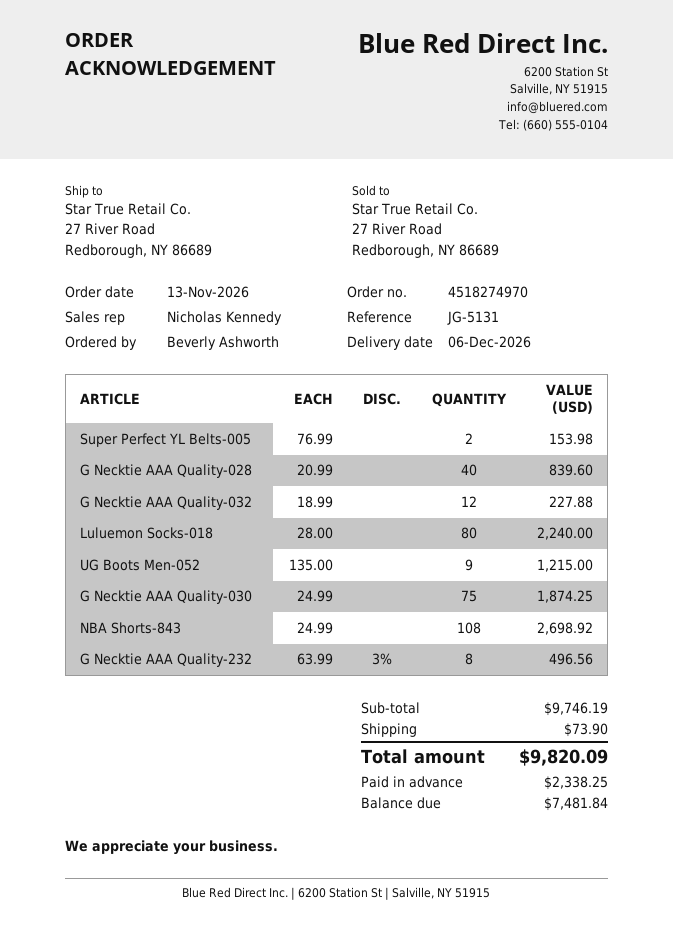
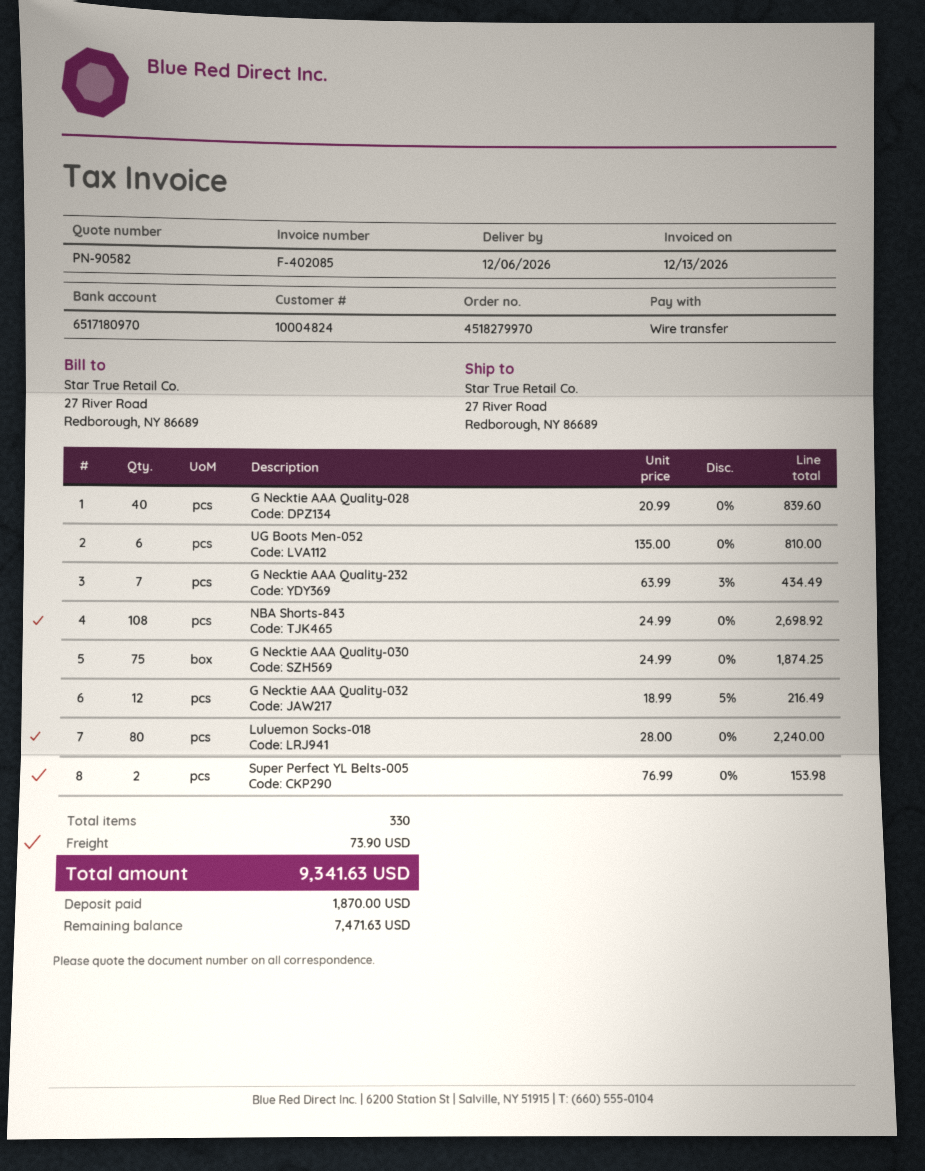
order number: 4518274970 -> 4518279970
G Necktie AAA Quality-032: 12 x 18.99 = 227.88 -> 12 x 18.99 - 5% = 216.49
UG Boots Men-052: 9 x 135.00 = 1215.00 -> 6 x 135.00 = 810.00
G Necktie AAA Quality-232: 8 x 63.99 - 3% = 496.56 -> 7 x 63.99 - 3% = 434.49
total: 9820.09 -> 9341.63
deposit: 2338.25 -> 1870.00
balance: 7481.84 -> 7471.63

